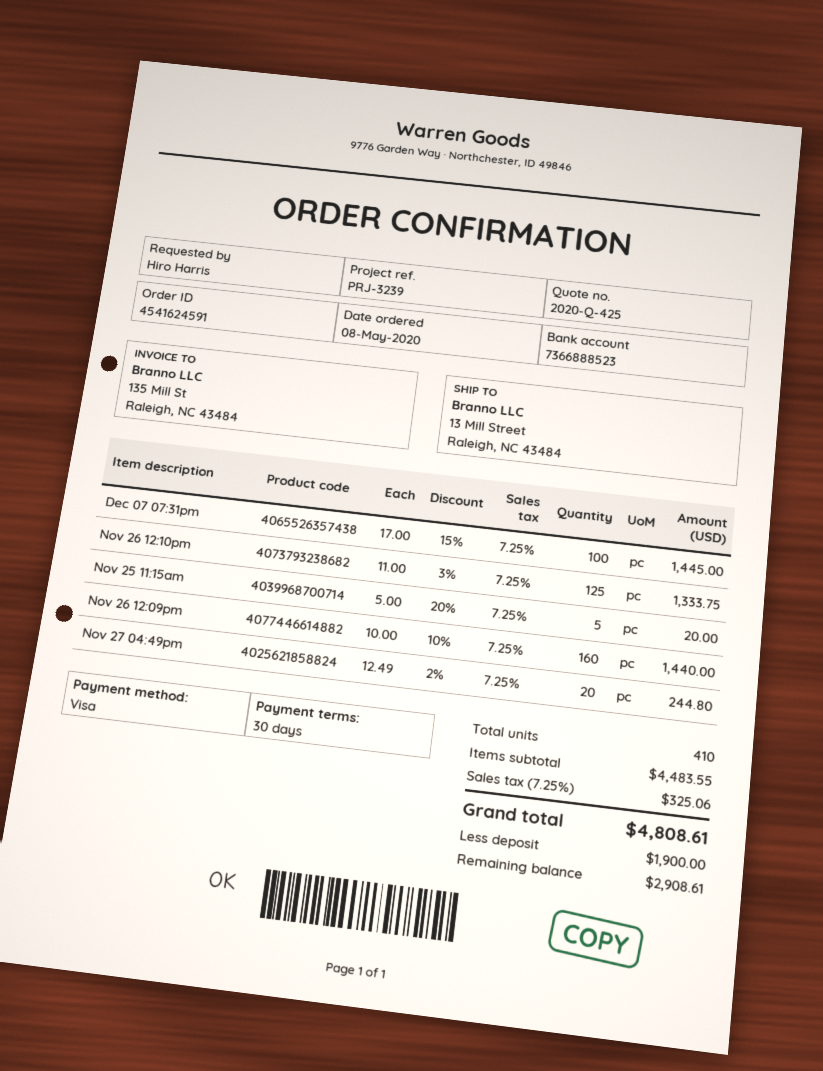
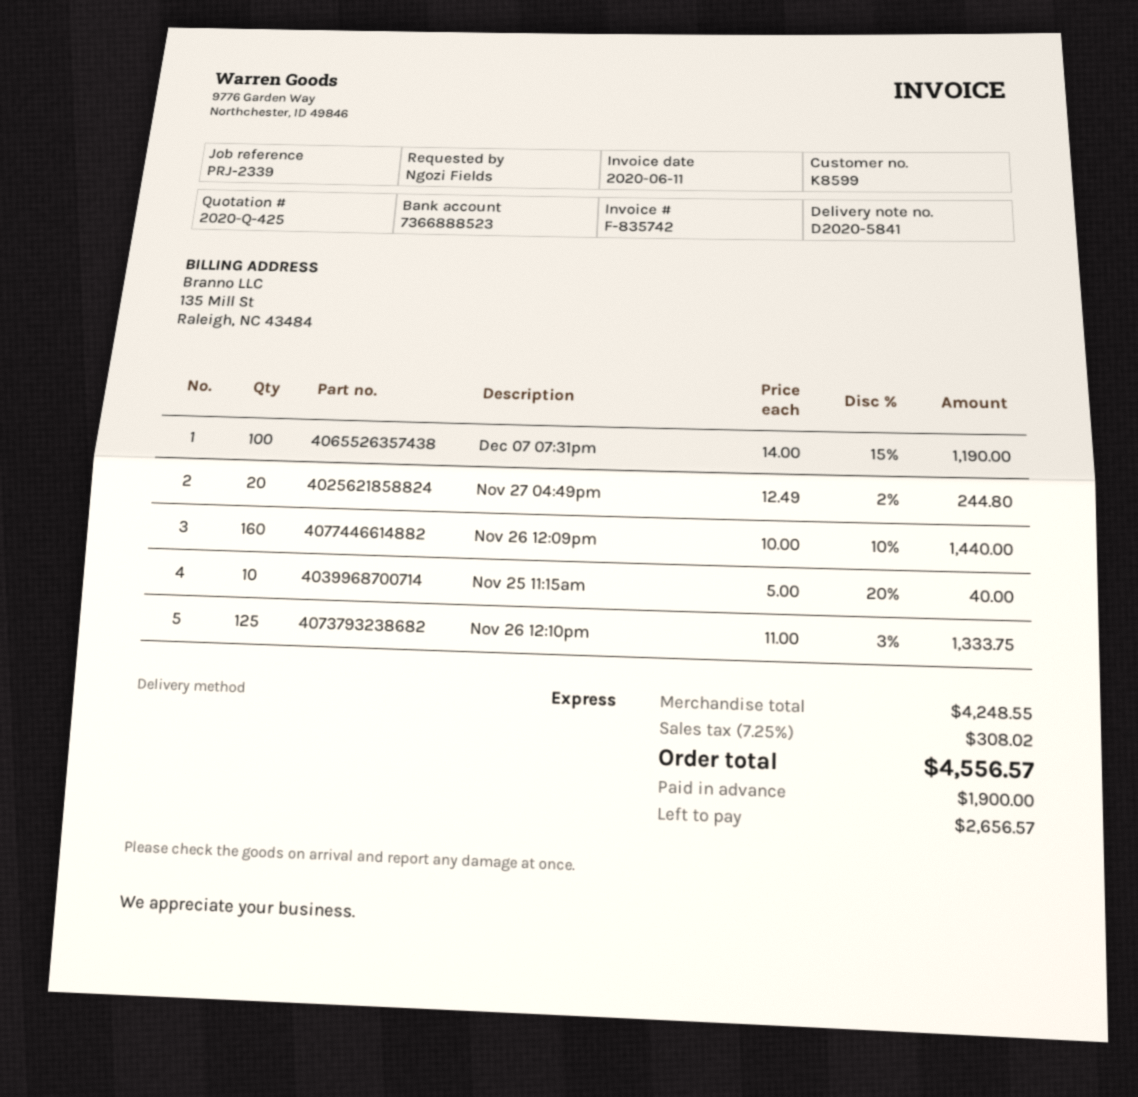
reference: PRJ-3239 -> PRJ-2339
ordered by: Hiro Harris -> Ngozi Fields
Dec 07 07:31pm: 100 x 17.00 - 15% = 1445.00 -> 100 x 14.00 - 15% = 1190.00
Nov 25 11:15am: 5 x 5.00 - 20% = 20.00 -> 10 x 5.00 - 20% = 40.00
subtotal: 4483.55 -> 4248.55
tax: 7.25% = 325.06 -> 7.25% = 308.02
total: 4808.61 -> 4556.57
balance: 2908.61 -> 2656.57

